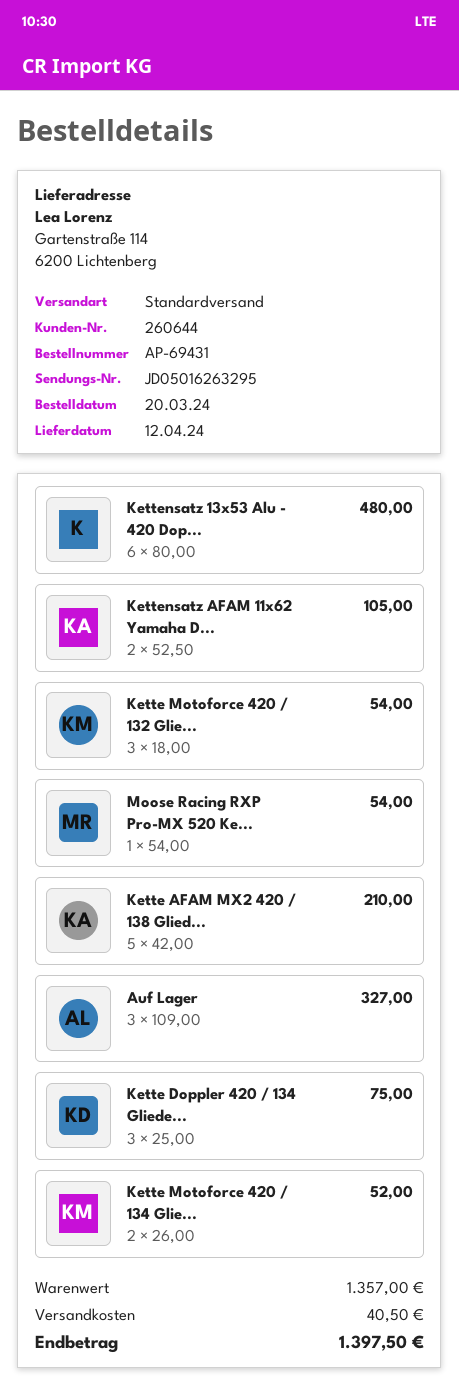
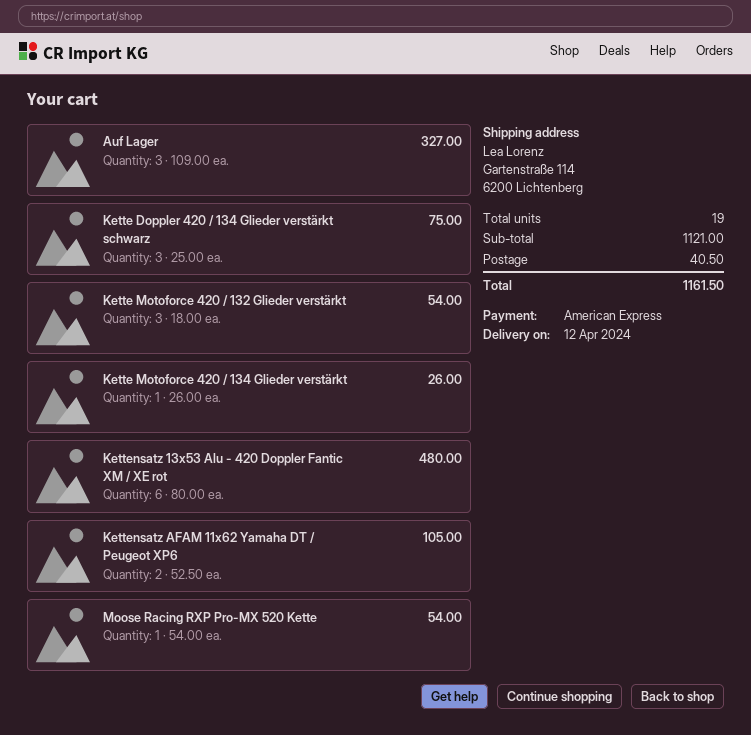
Kette AFAM MX2 420 / 138 Glied...: 5 x 42.00 = 210.00 -> none
Kette Motoforce 420 / 134 Glie...: 2 x 26.00 = 52.00 -> 1 x 26.00 = 26.00
subtotal: 1357.00 -> 1121.00
total: 1397.50 -> 1161.50

